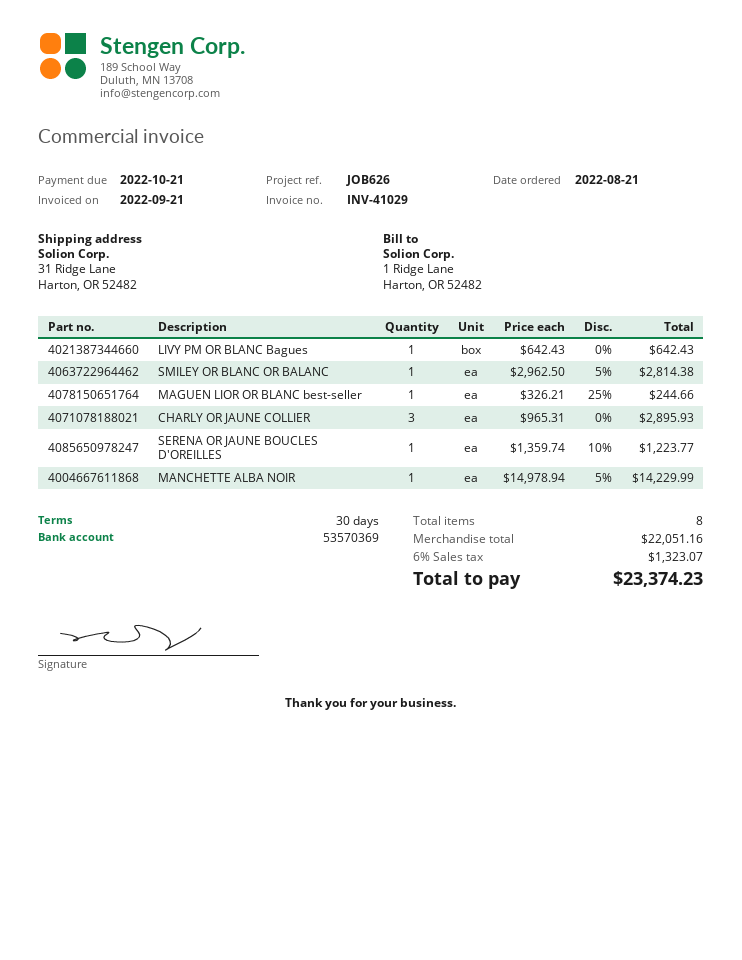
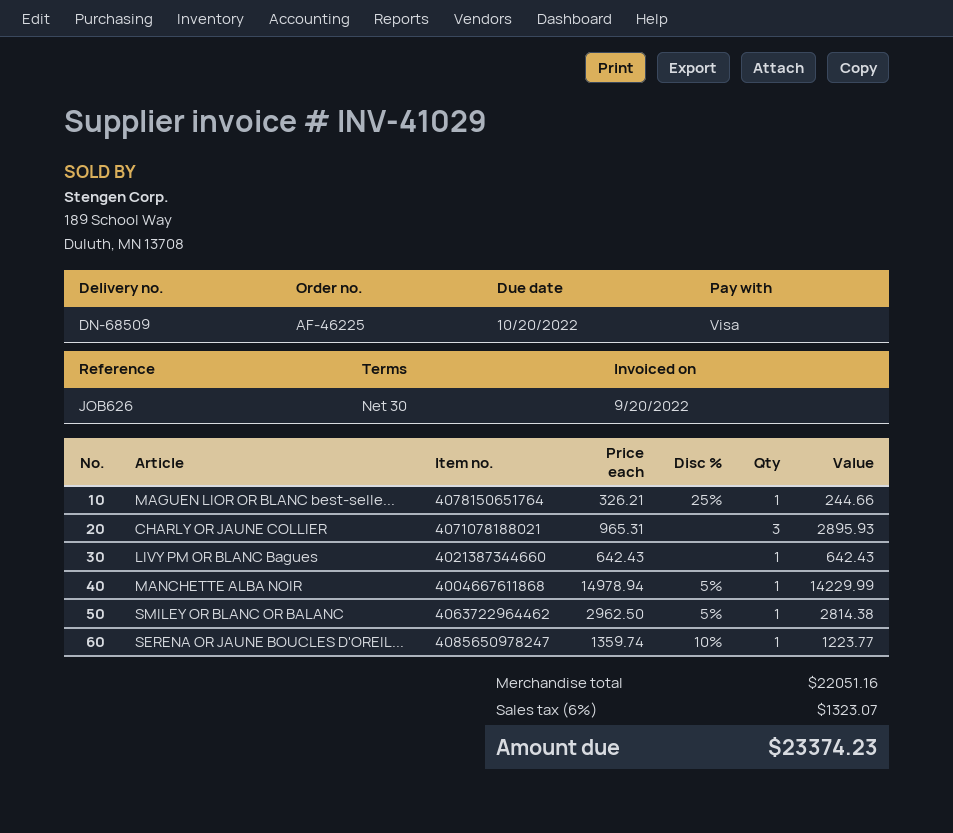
invoice date: 2022-09-21 -> 2022-09-20
due date: 2022-10-21 -> 2022-10-20

